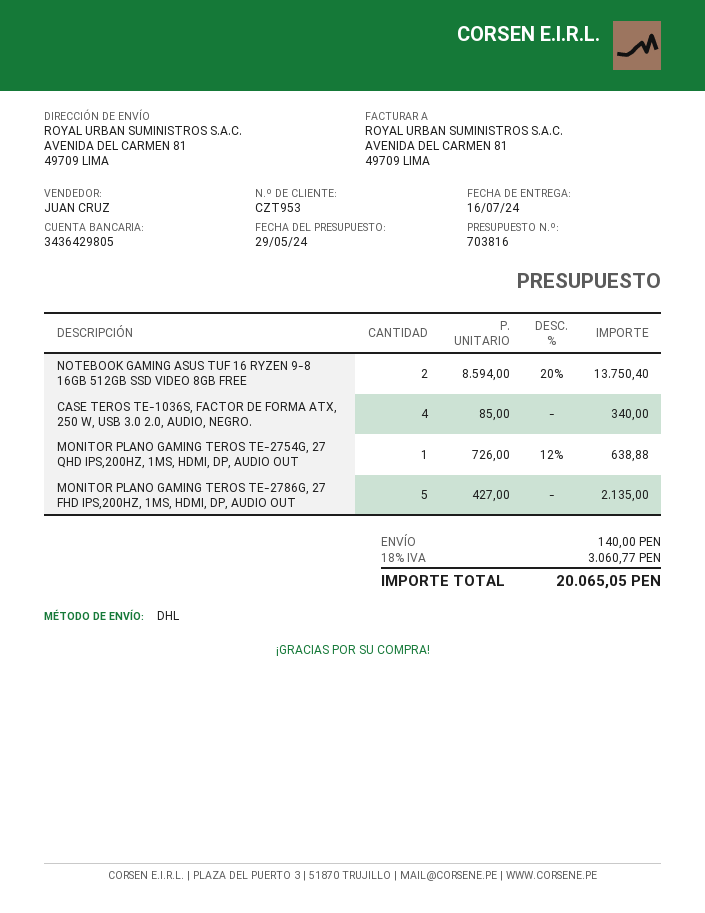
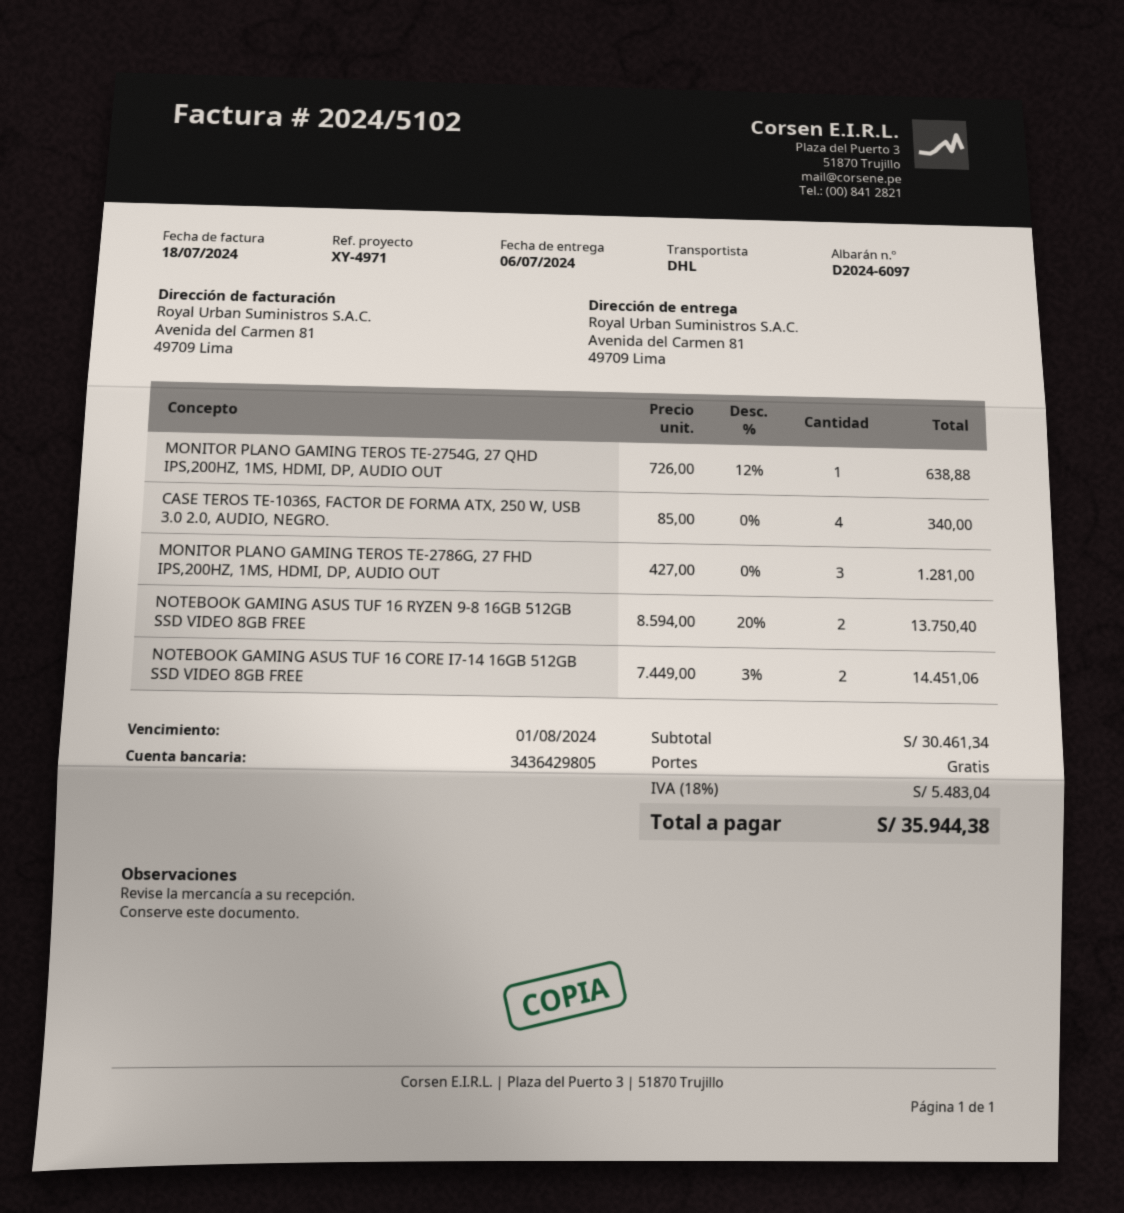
delivery date: 2024-07-16 -> 2024-07-06
MONITOR PLANO GAMING TEROS TE-2786G, 27 FHD IPS,200HZ, 1MS, HDMI, DP, AUDIO OUT: 5 x 427.00 = 2135.00 -> 3 x 427.00 = 1281.00
NOTEBOOK GAMING ASUS TUF 16 CORE I7-14 16GB 512GB SSD VIDEO 8GB FREE: none -> 2 x 7449.00 - 3% = 14451.06
shipping: 140.00 -> 0.00
tax: 18% = 3060.77 -> 18% = 5483.04
total: 20065.05 -> 35944.38

